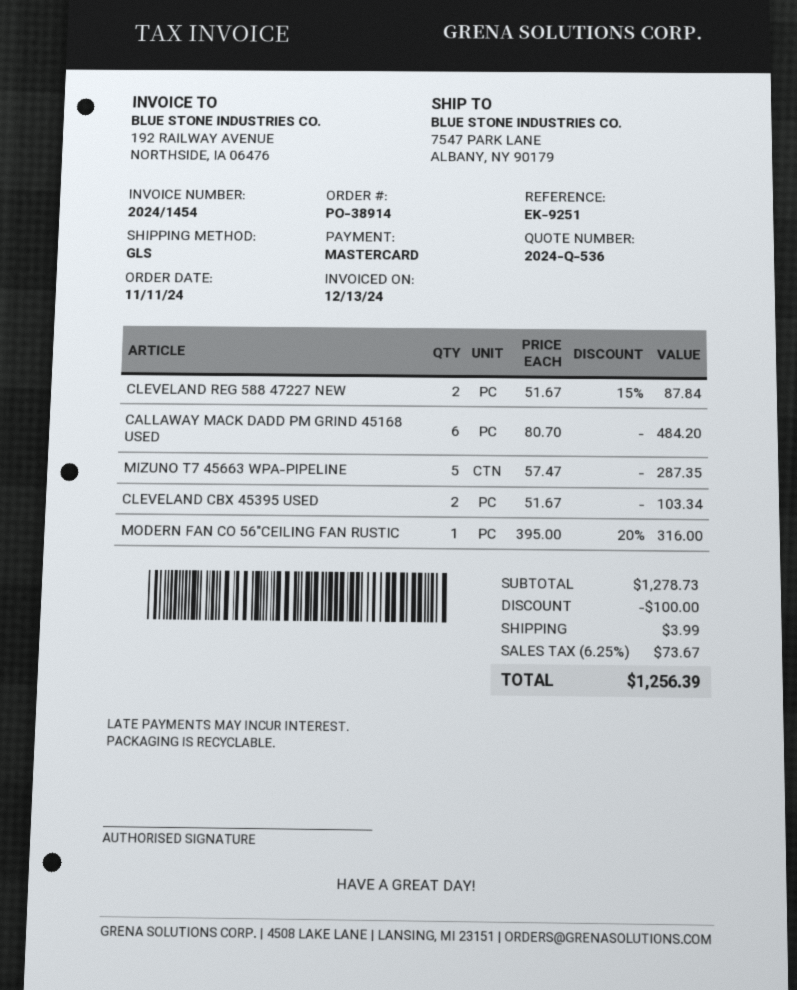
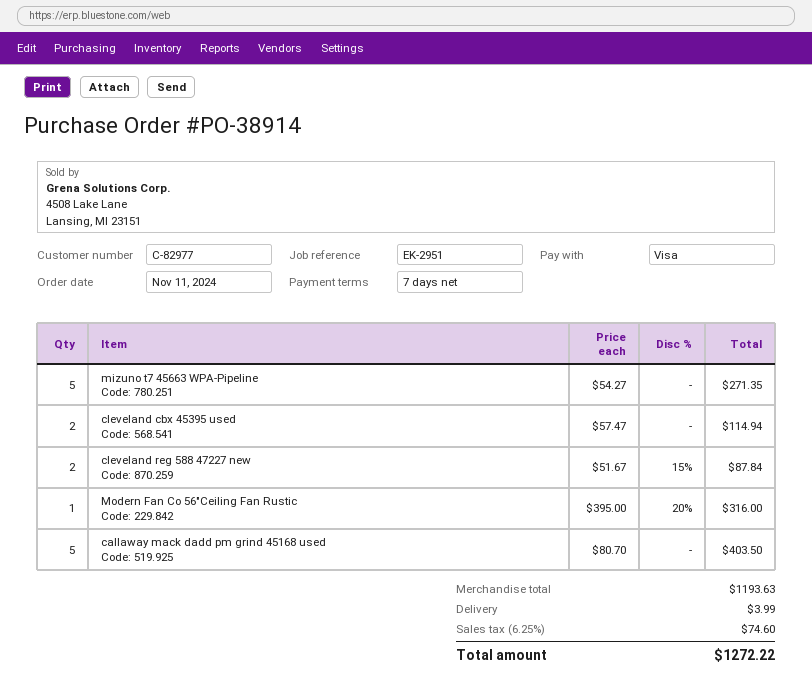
reference: EK-9251 -> EK-2951
payment method: Mastercard -> Visa
CALLAWAY MACK DADD PM GRIND 45168 USED: 6 x 80.70 = 484.20 -> 5 x 80.70 = 403.50
MIZUNO T7 45663 WPA-PIPELINE: 5 x 57.47 = 287.35 -> 5 x 54.27 = 271.35
CLEVELAND CBX 45395 USED: 2 x 51.67 = 103.34 -> 2 x 57.47 = 114.94
subtotal: 1278.73 -> 1193.63
discount: 100.00 -> none
tax: 6.25% = 73.67 -> 6.25% = 74.60
total: 1256.39 -> 1272.22

